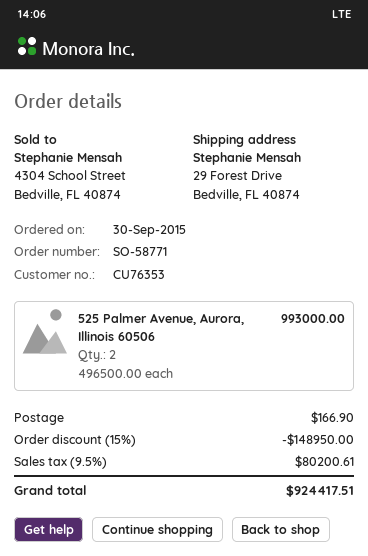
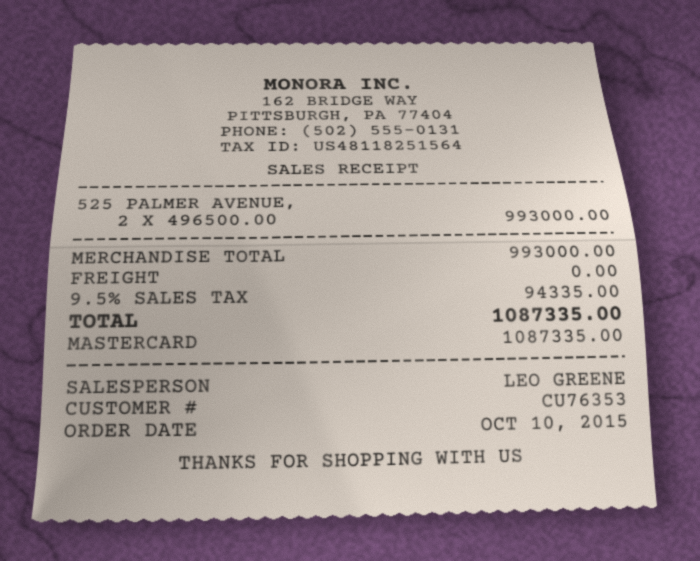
order date: 2015-09-30 -> 2015-10-10
discount: 15% = 148950.00 -> none
shipping: 166.90 -> 0.00
tax: 9.5% = 80200.61 -> 9.5% = 94335.00
total: 924417.51 -> 1087335.00

